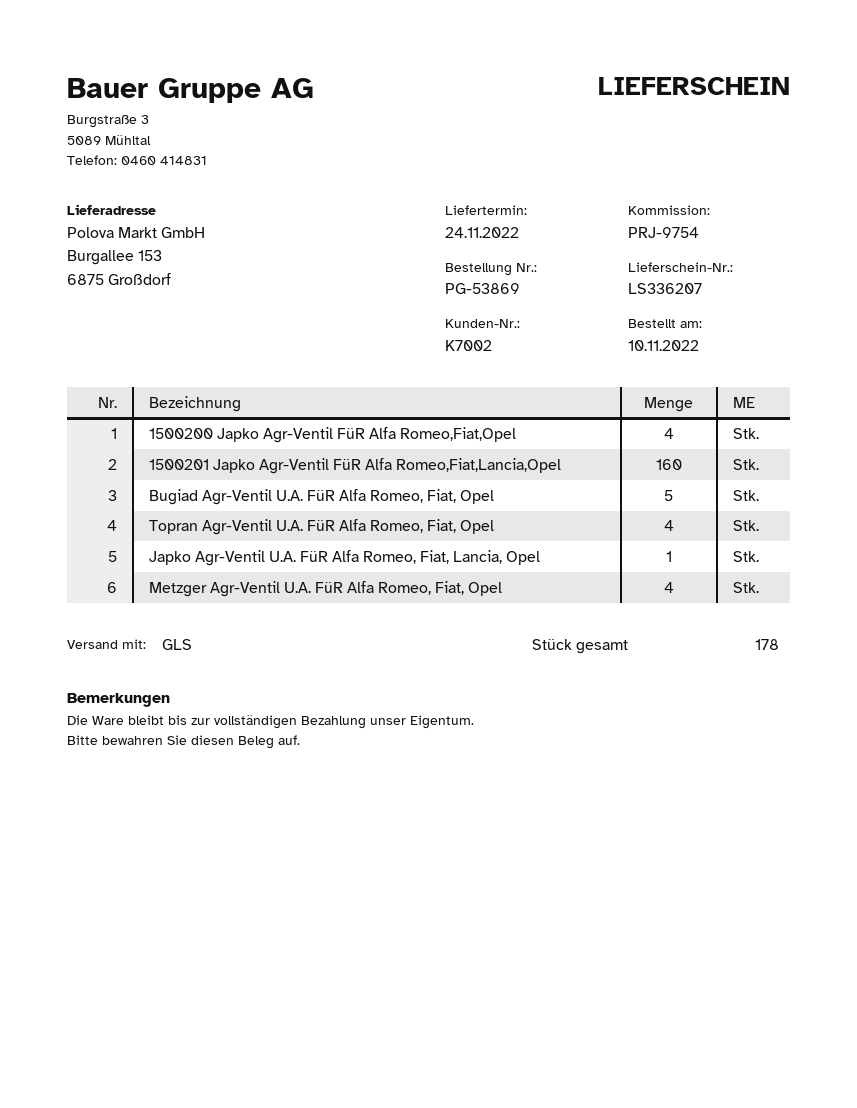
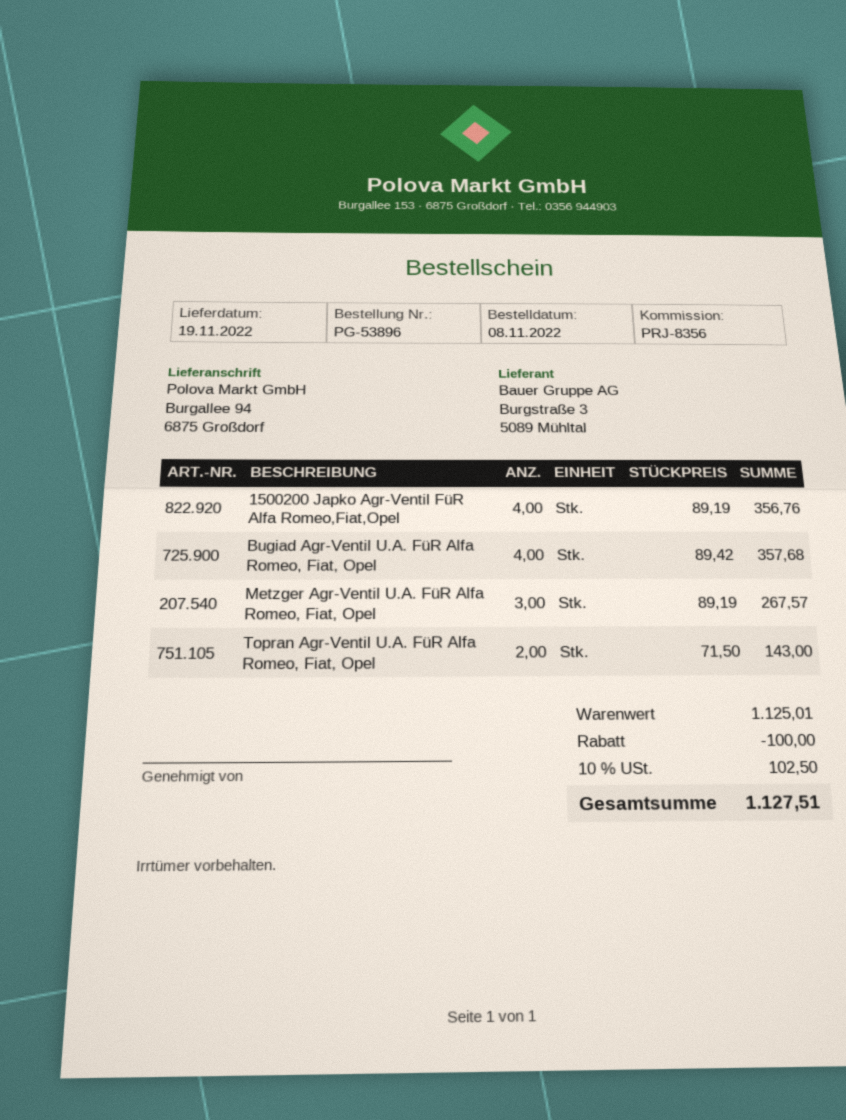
order number: PG-53869 -> PG-53896
order date: 2022-11-10 -> 2022-11-08
delivery date: 2022-11-24 -> 2022-11-19
reference: PRJ-9754 -> PRJ-8356
ship to: Burgallee 153, 6875 Großdorf -> Burgallee 94, 6875 Großdorf
1500201 Japko Agr-Ventil FüR Alfa Romeo,Fiat,Lancia,Opel: 160 -> none
Bugiad Agr-Ventil U.A. FüR Alfa Romeo, Fiat, Opel: 5 -> 4
Topran Agr-Ventil U.A. FüR Alfa Romeo, Fiat, Opel: 4 -> 2
Japko Agr-Ventil U.A. FüR Alfa Romeo, Fiat, Lancia, Opel: 1 -> none
Metzger Agr-Ventil U.A. FüR Alfa Romeo, Fiat, Opel: 4 -> 3

